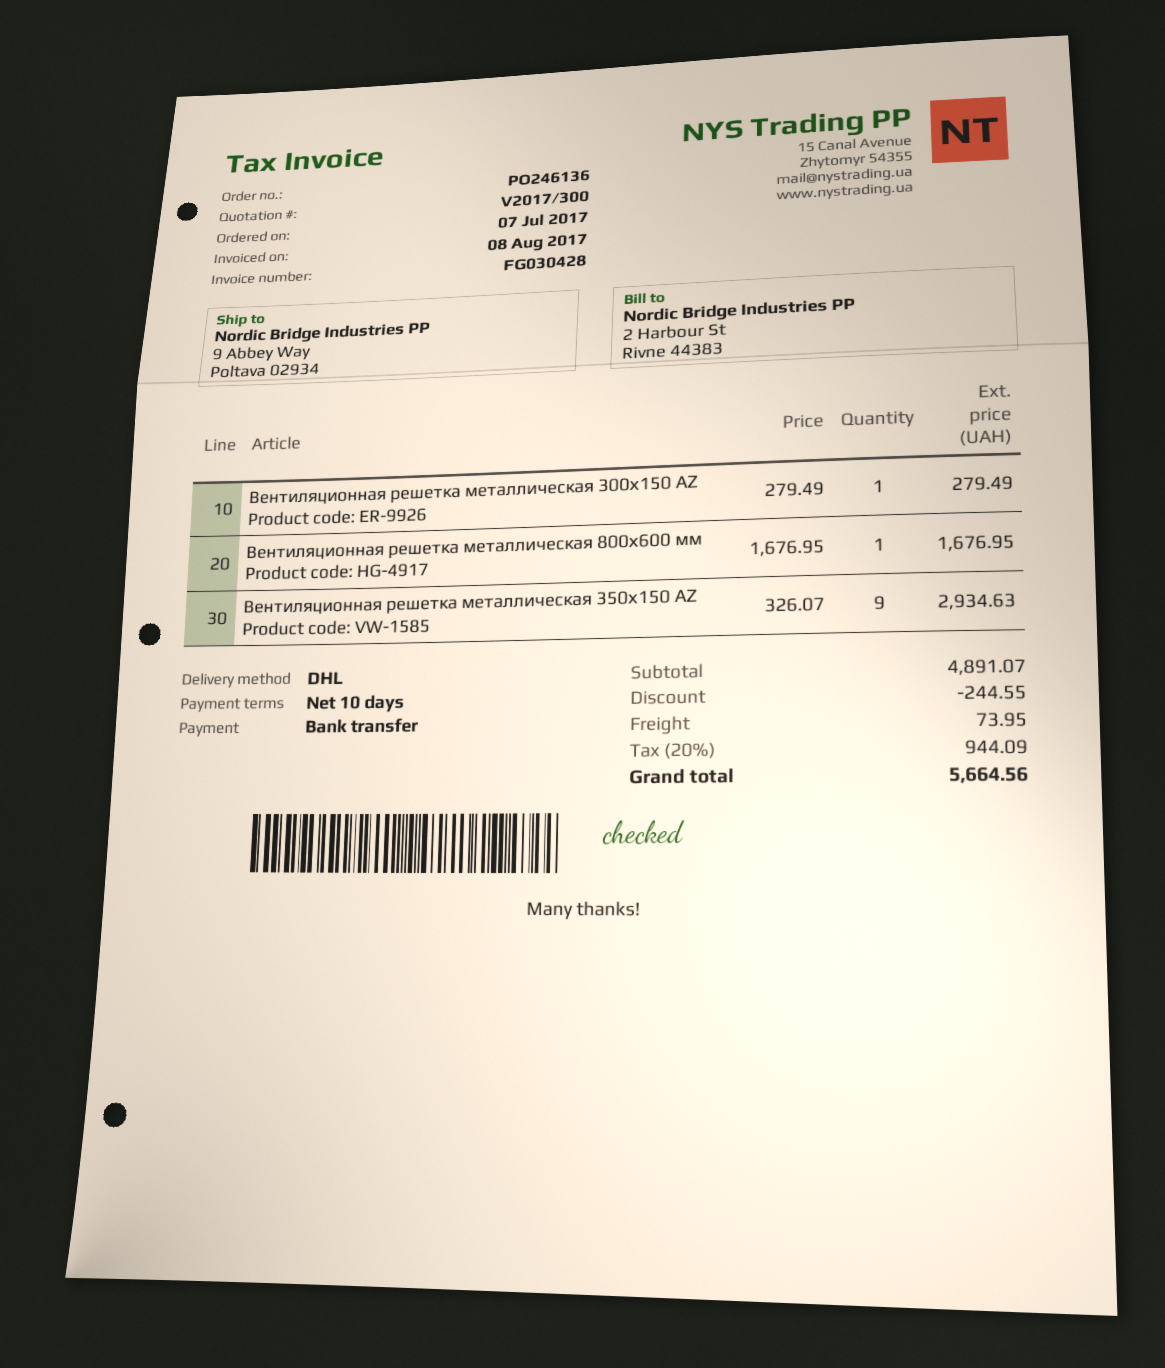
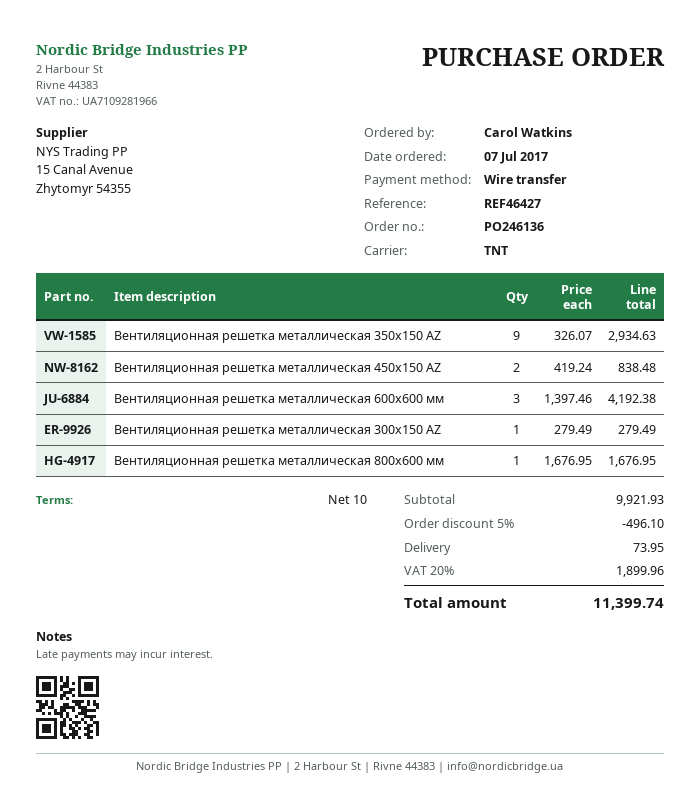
shipping method: DHL -> TNT
Вентиляционная решетка металлическая 450х150 AZ: none -> 2 x 419.24 = 838.48
Вентиляционная решетка металлическая 600х600 мм: none -> 3 x 1397.46 = 4192.38
subtotal: 4891.07 -> 9921.93
discount: 244.55 -> 496.10
tax: 20% = 944.09 -> 20% = 1899.96
total: 5664.56 -> 11399.74

